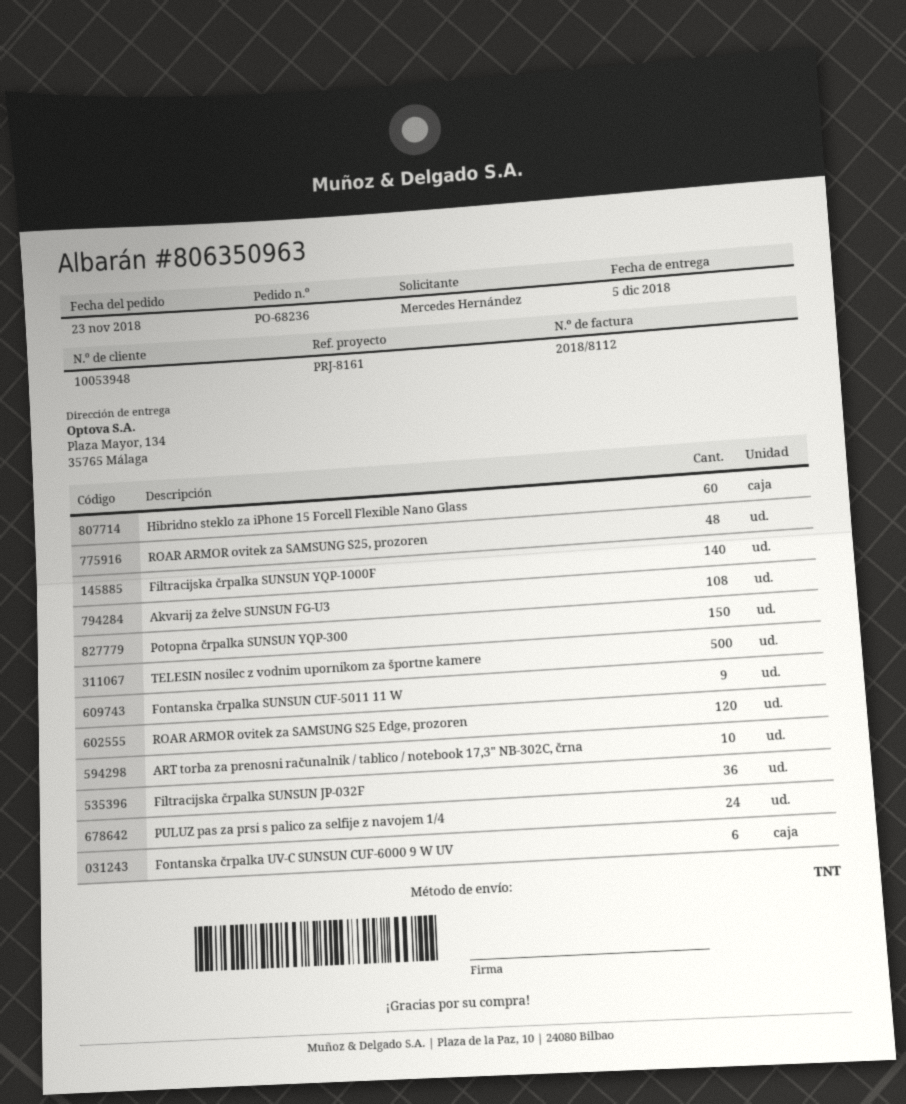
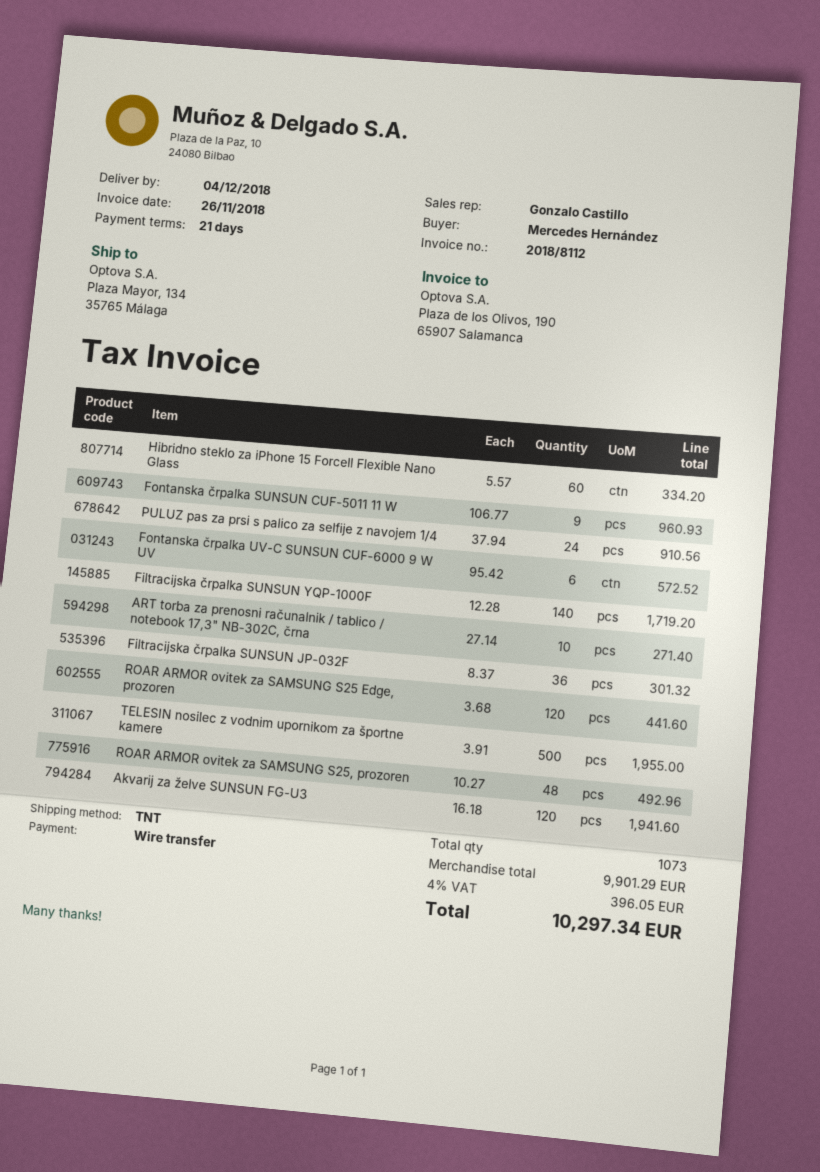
delivery date: 2018-12-05 -> 2018-12-04
Akvarij za želve SUNSUN FG-U3: 108 -> 120
Potopna črpalka SUNSUN YQP-300: 150 -> none

